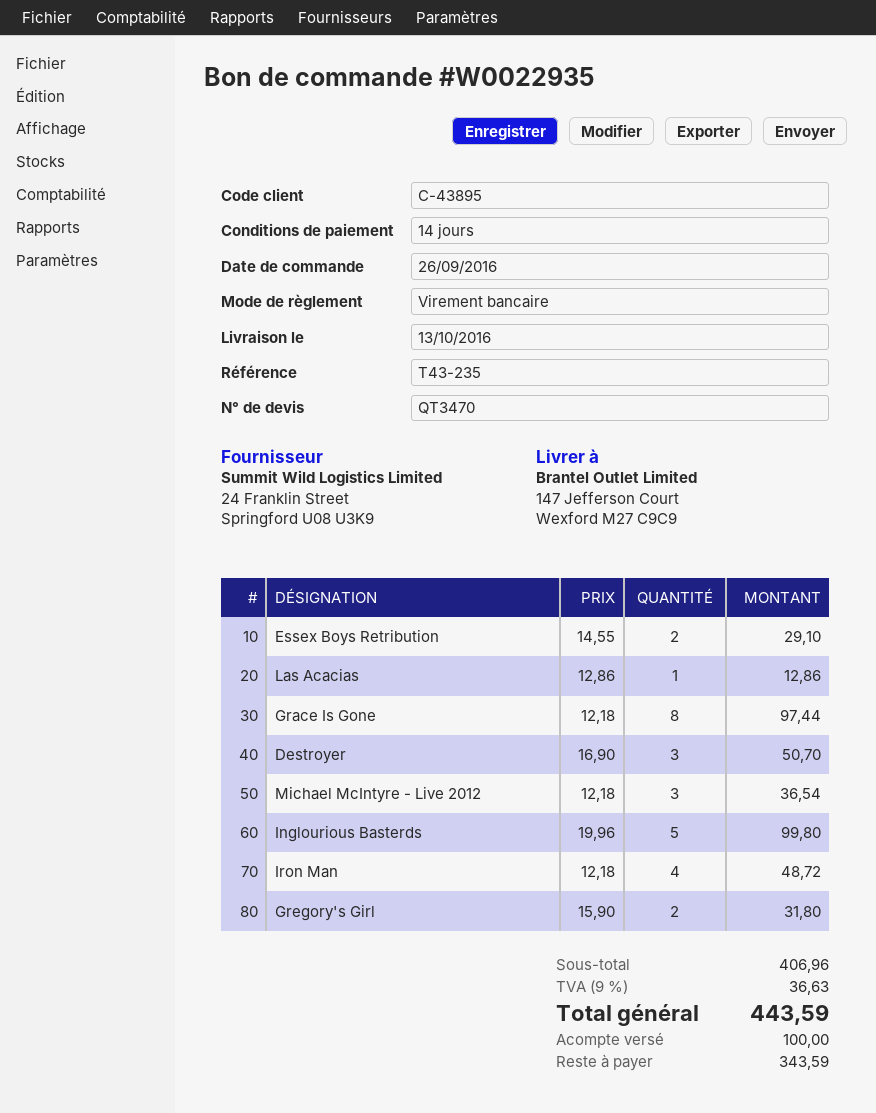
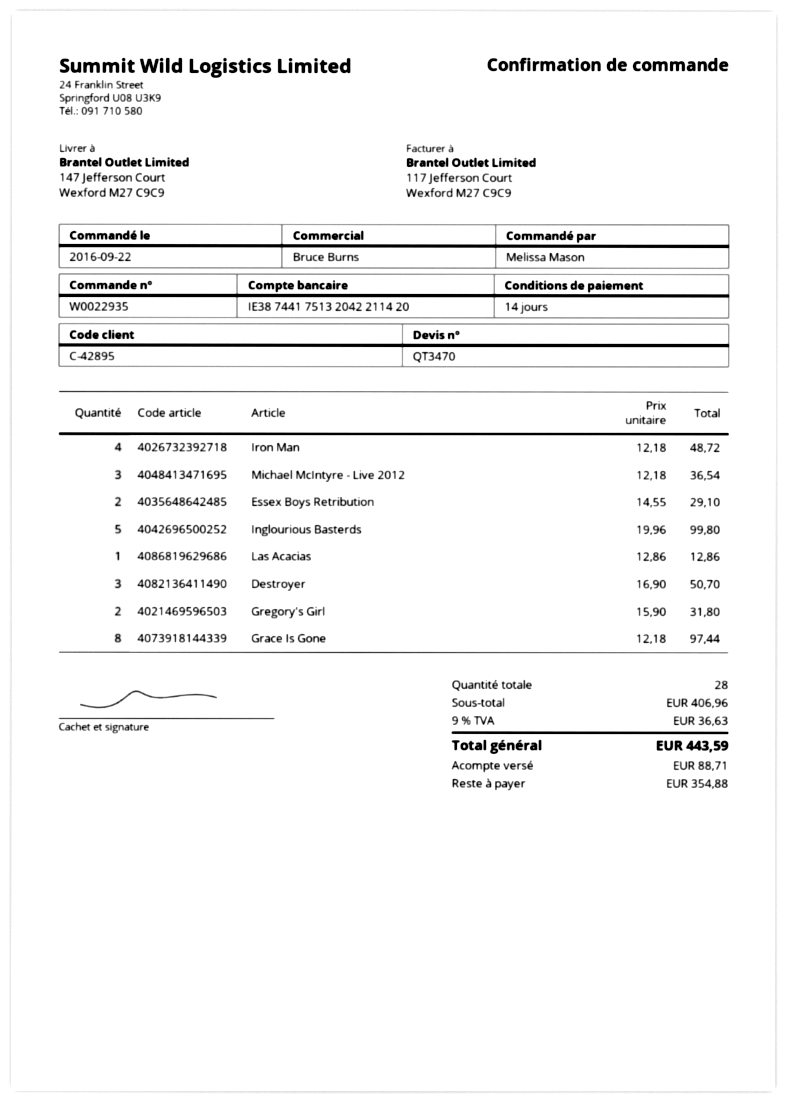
order date: 2016-09-26 -> 2016-09-22
customer number: C-43895 -> C-42895
deposit: 100.00 -> 88.71
balance: 343.59 -> 354.88

